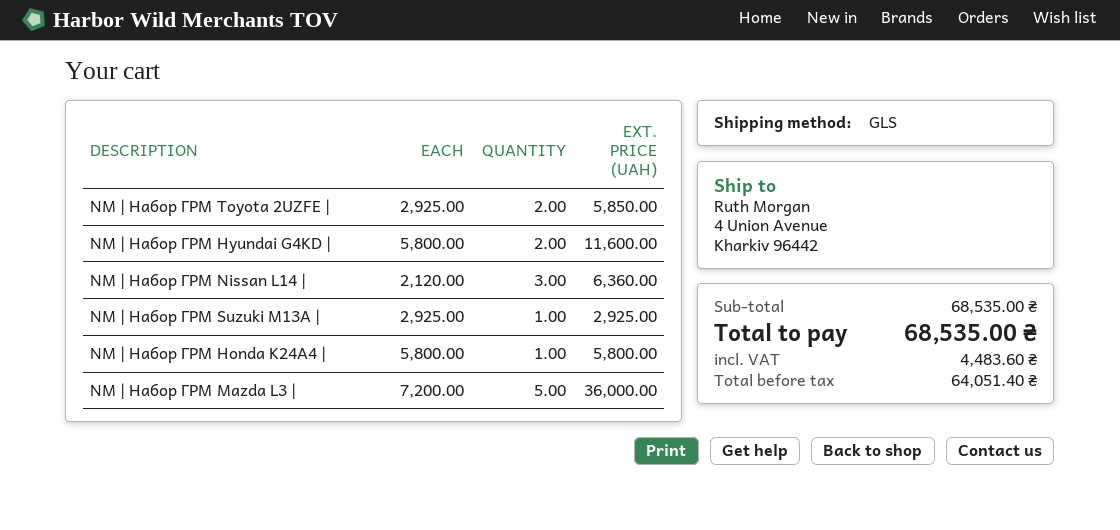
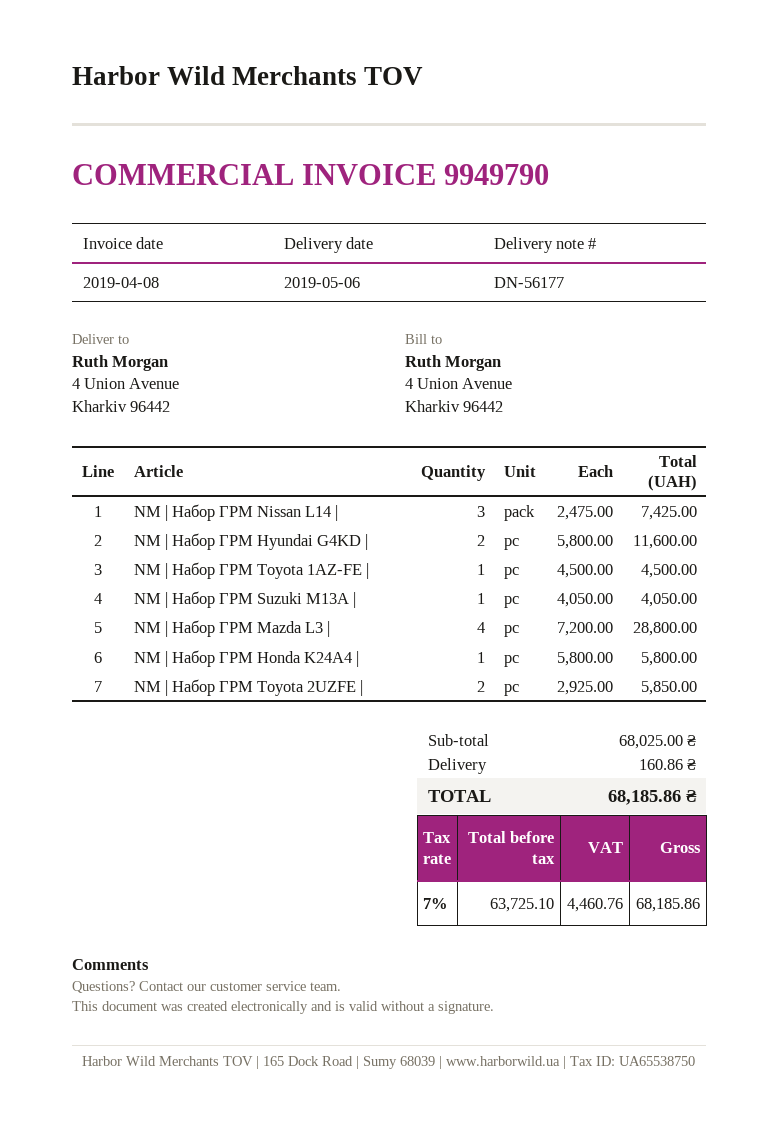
NM | Набор ГРМ Nissan L14 |: 3 x 2120.00 = 6360.00 -> 3 x 2475.00 = 7425.00
NM | Набор ГРМ Suzuki M13A |: 1 x 2925.00 = 2925.00 -> 1 x 4050.00 = 4050.00
NM | Набор ГРМ Mazda L3 |: 5 x 7200.00 = 36000.00 -> 4 x 7200.00 = 28800.00
NM | Набор ГРМ Toyota 1AZ-FE |: none -> 1 x 4500.00 = 4500.00
subtotal: 68535.00 -> 68025.00
shipping: none -> 160.86
net: 64051.40 -> 63725.10
tax: 4483.60 -> 4460.76
total: 68535.00 -> 68185.86

